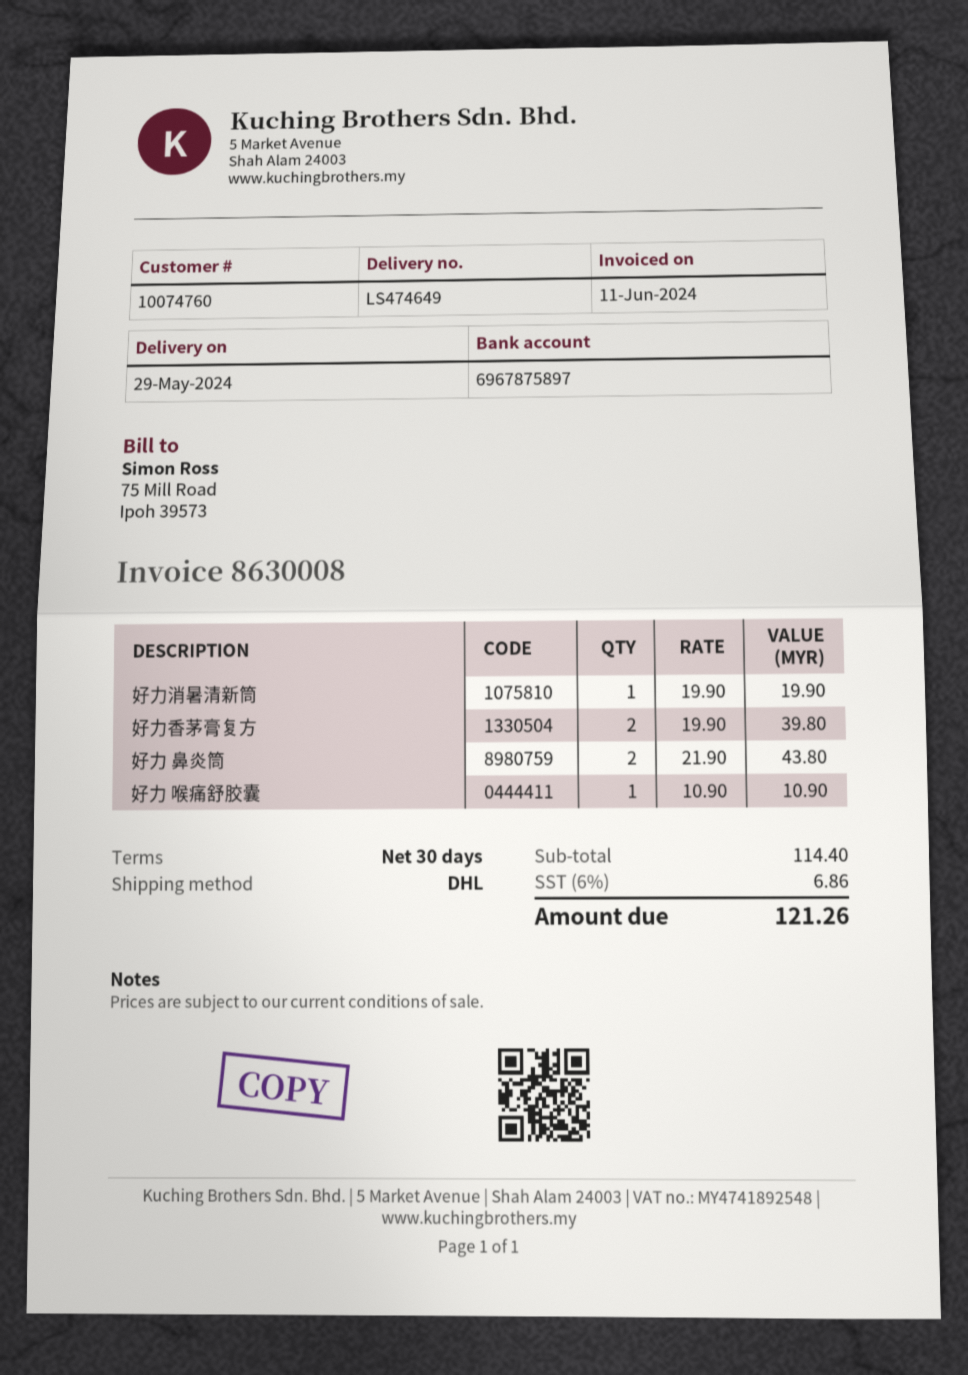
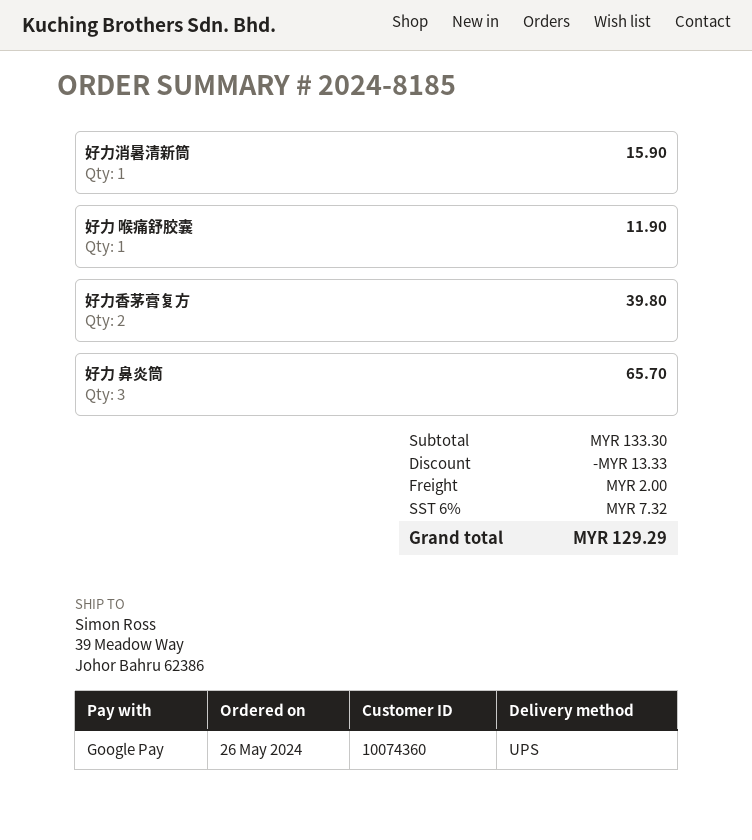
customer number: 10074760 -> 10074360
shipping method: DHL -> UPS
好力消暑清新筒: 1 for 19.90 -> 1 for 15.90
好力 鼻炎筒: 2 for 43.80 -> 3 for 65.70
好力 喉痛舒胶囊: 1 for 10.90 -> 1 for 11.90
subtotal: 114.40 -> 133.30
discount: none -> 13.33
shipping: none -> 2.00
tax: 6% = 6.86 -> 6% = 7.32
total: 121.26 -> 129.29

